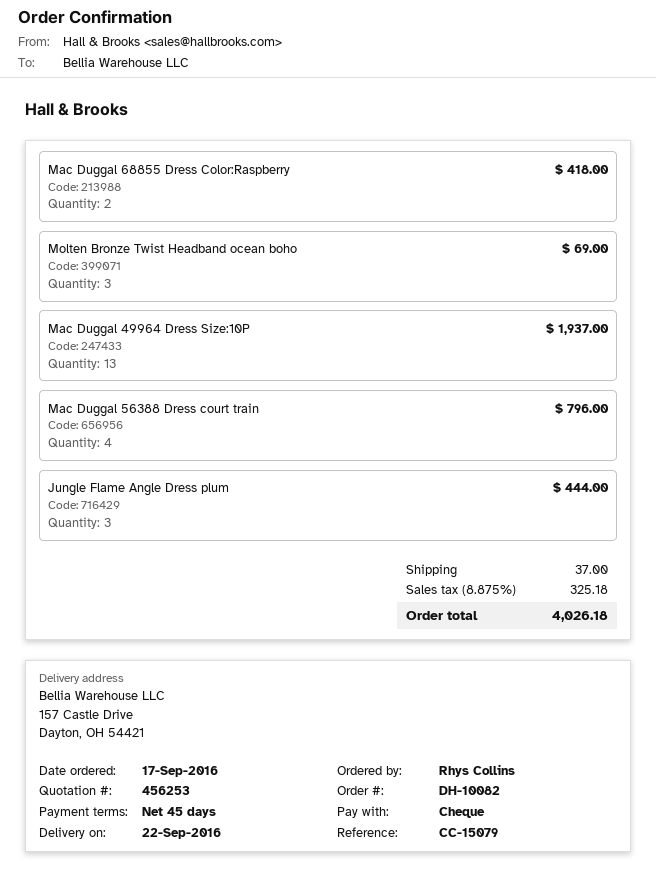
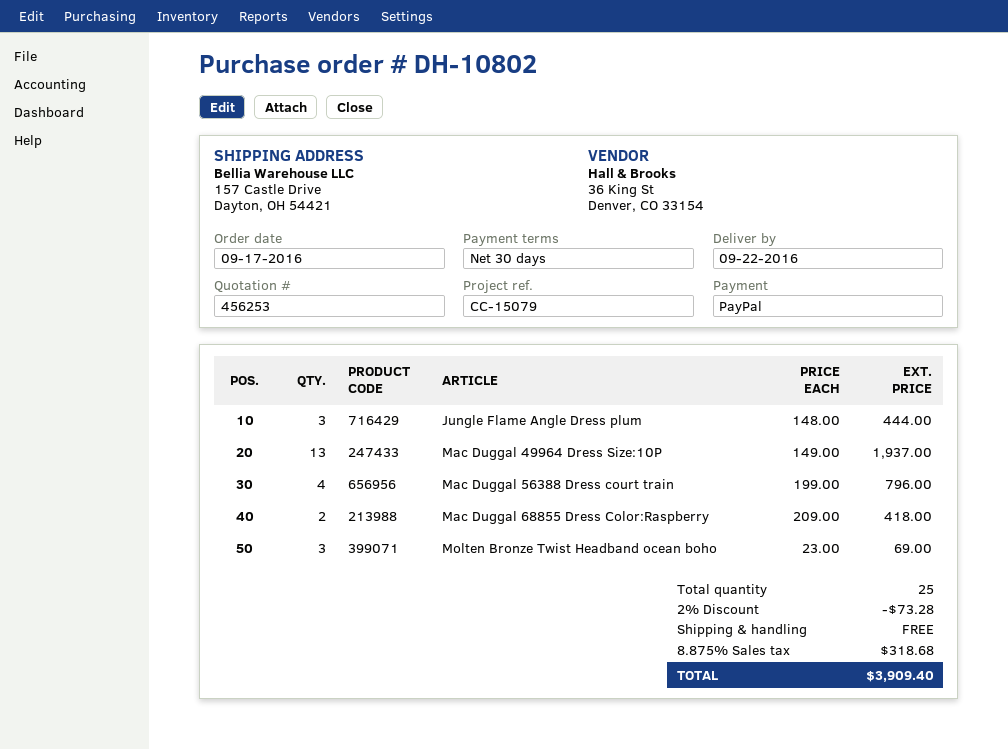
order number: DH-10082 -> DH-10802
payment terms: 45 days -> 30 days
payment method: cheque -> PayPal
discount: none -> 2% = 73.28
shipping: 37.00 -> 0.00
tax: 8.875% = 325.18 -> 8.875% = 318.68
total: 4026.18 -> 3909.40

